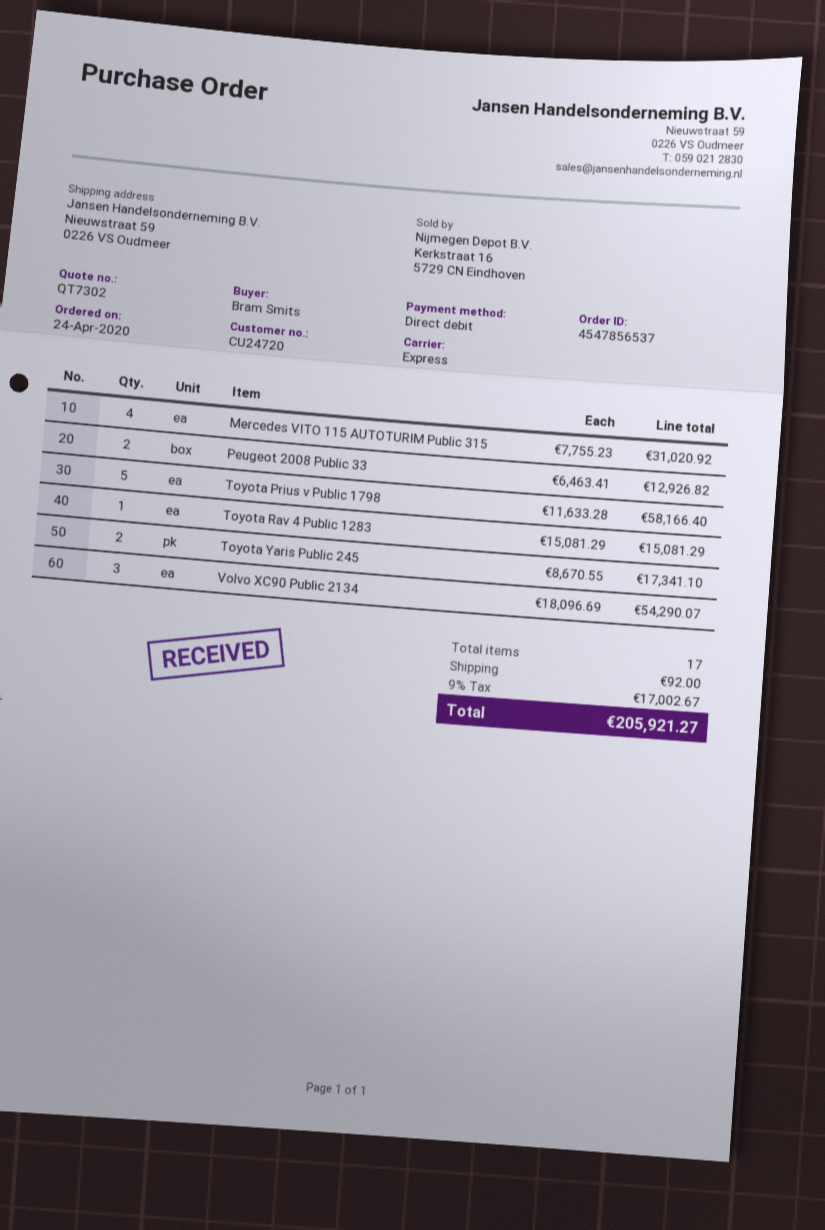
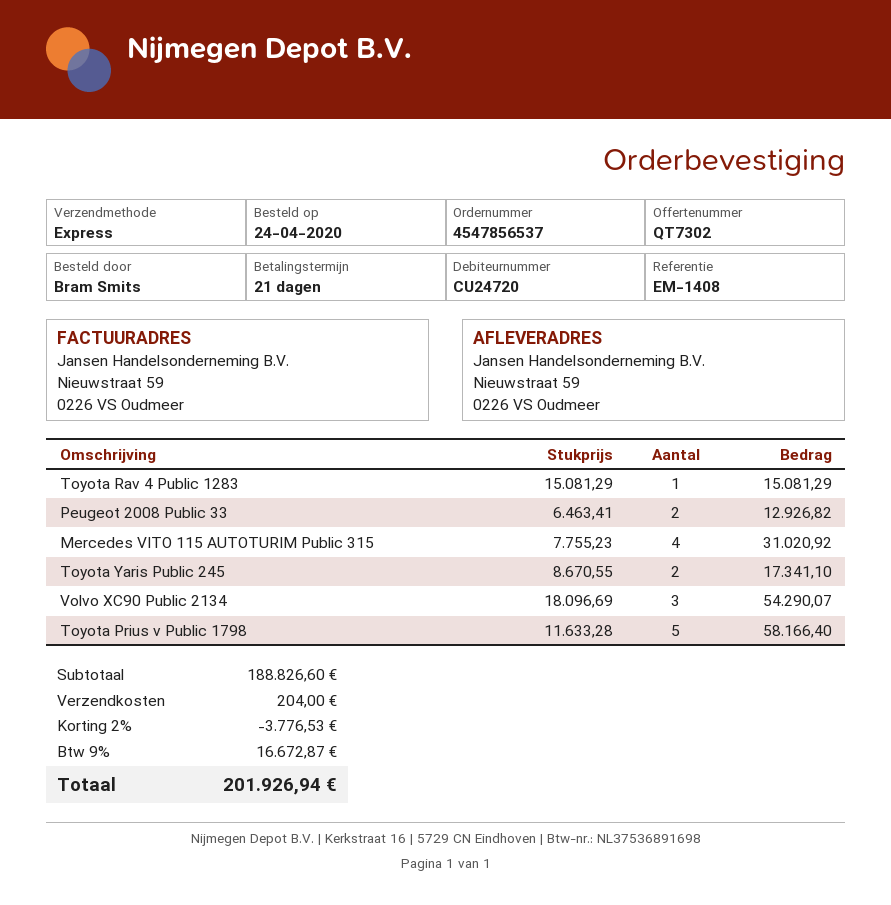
discount: none -> 2% = 3776.53
shipping: 92.00 -> 204.00
tax: 9% = 17002.67 -> 9% = 16672.87
total: 205921.27 -> 201926.94

